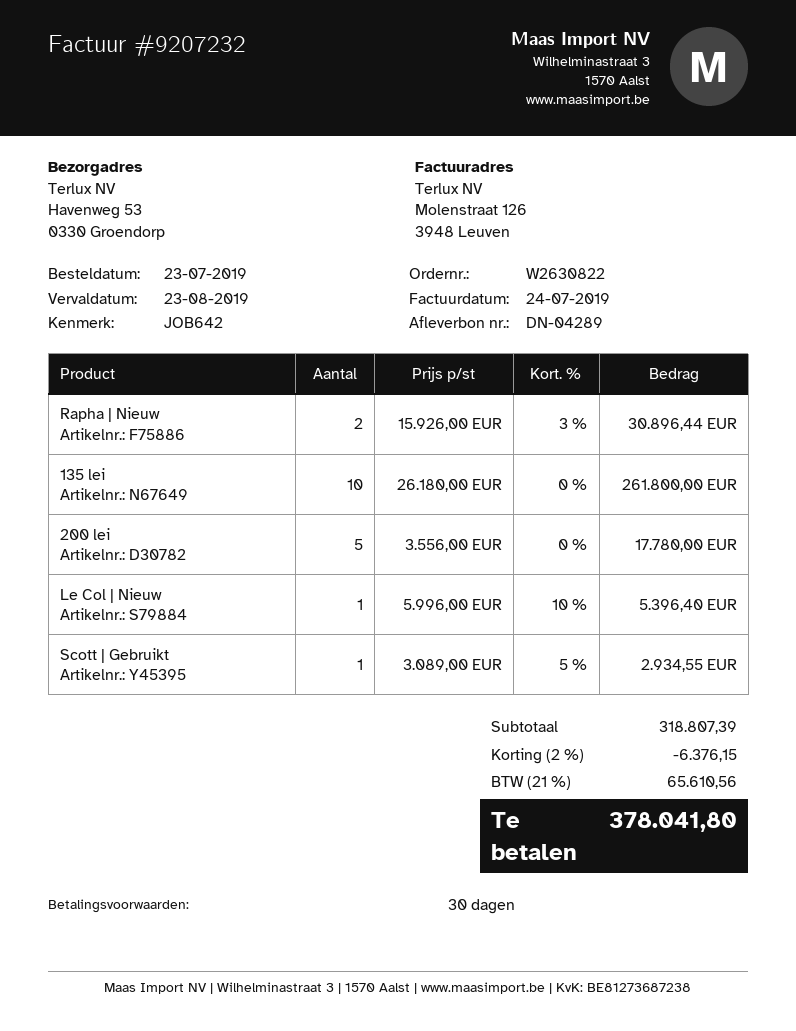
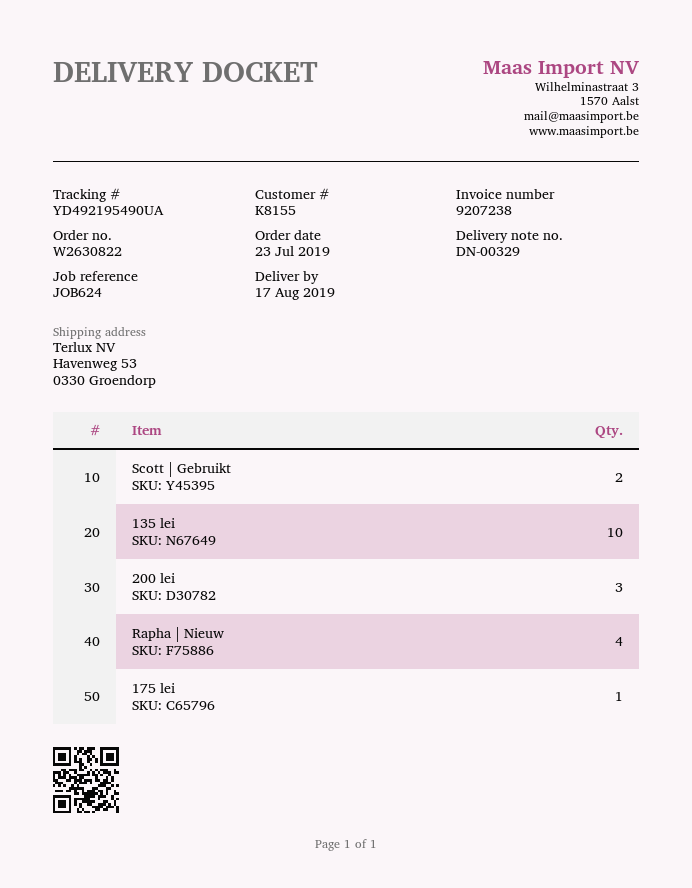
delivery note number: DN-04289 -> DN-00329
invoice number: 9207232 -> 9207238
reference: JOB642 -> JOB624
Rapha | Nieuw: 2 -> 4
200 lei: 5 -> 3
Le Col | Nieuw: 1 -> none
Scott | Gebruikt: 1 -> 2
175 lei: none -> 1

